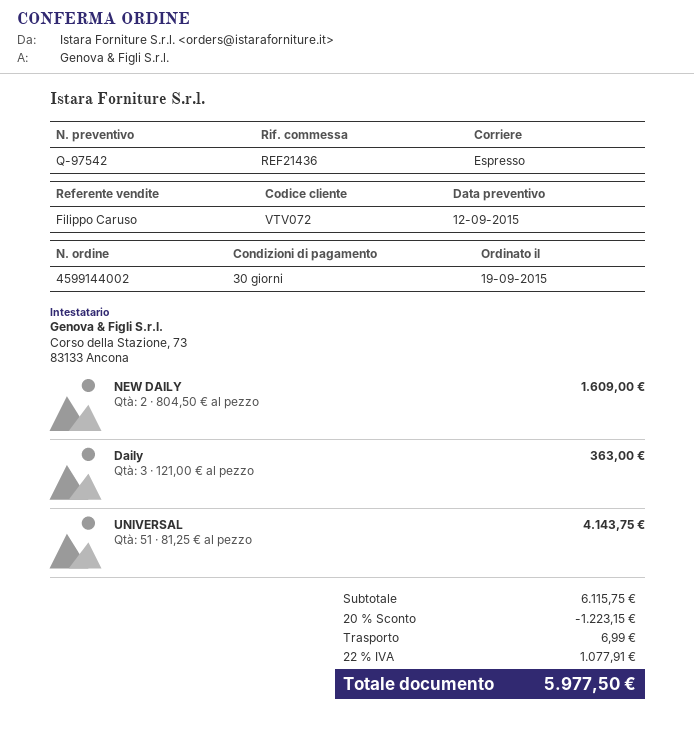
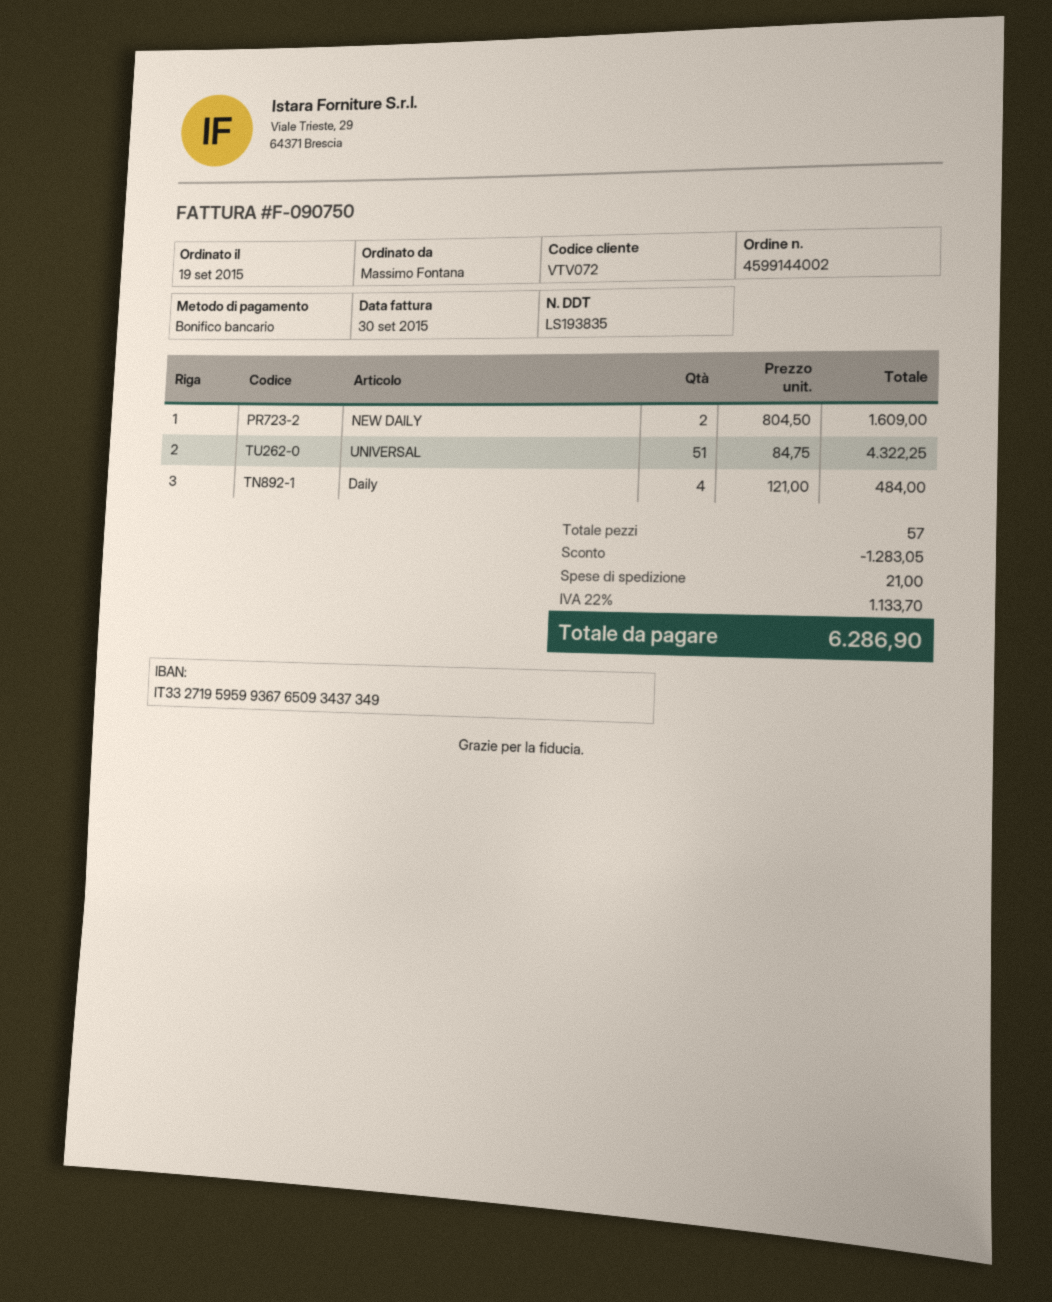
Daily: 3 x 121.00 = 363.00 -> 4 x 121.00 = 484.00
UNIVERSAL: 51 x 81.25 = 4143.75 -> 51 x 84.75 = 4322.25
discount: 1223.15 -> 1283.05
shipping: 6.99 -> 21.00
tax: 22% = 1077.91 -> 22% = 1133.70
total: 5977.50 -> 6286.90

